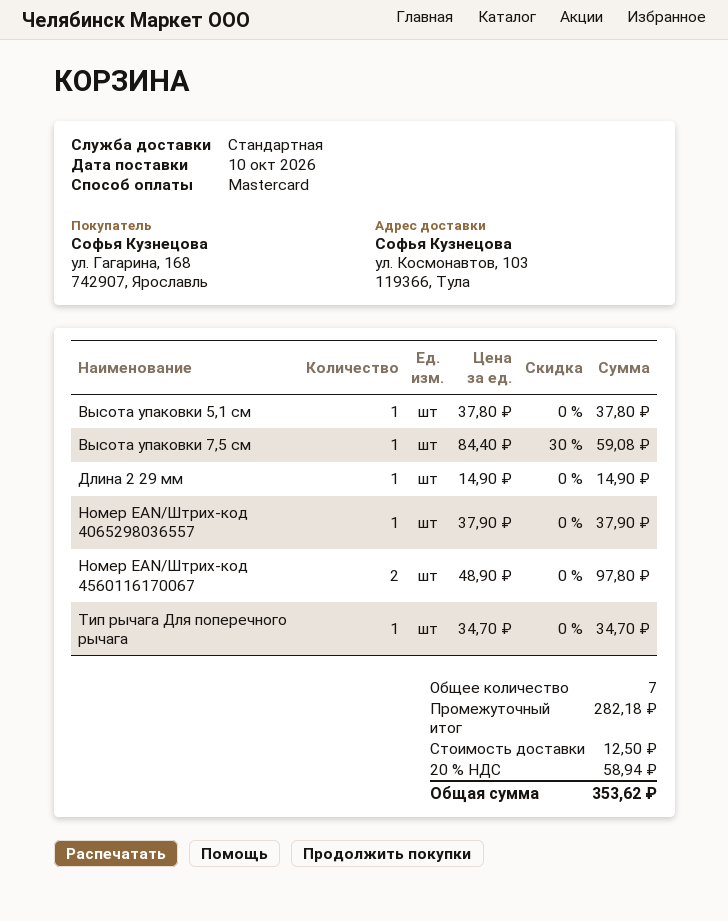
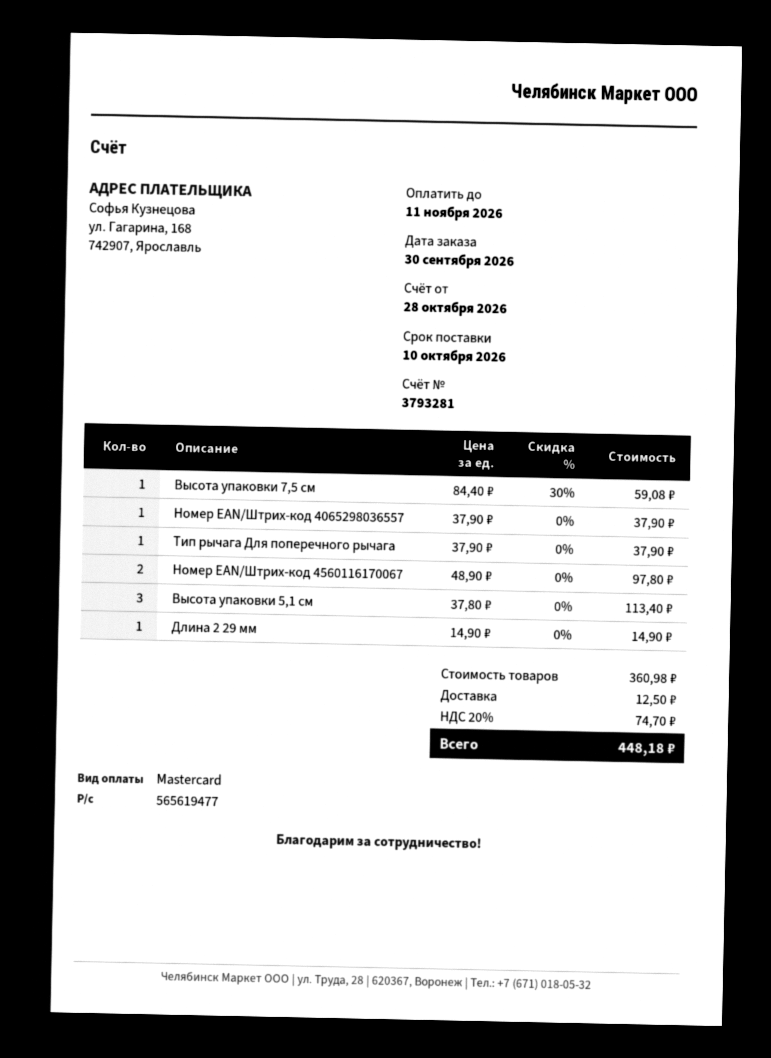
Высота упаковки 5,1 см: 1 x 37.80 = 37.80 -> 3 x 37.80 = 113.40
Тип рычага Для поперечного рычага: 1 x 34.70 = 34.70 -> 1 x 37.90 = 37.90
subtotal: 282.18 -> 360.98
tax: 20% = 58.94 -> 20% = 74.70
total: 353.62 -> 448.18

